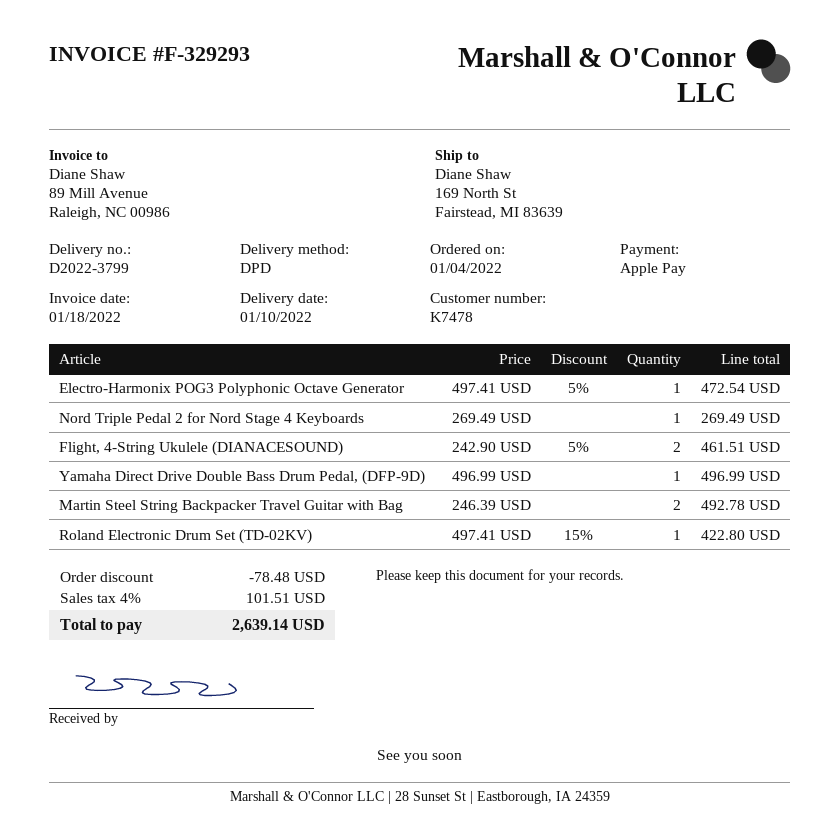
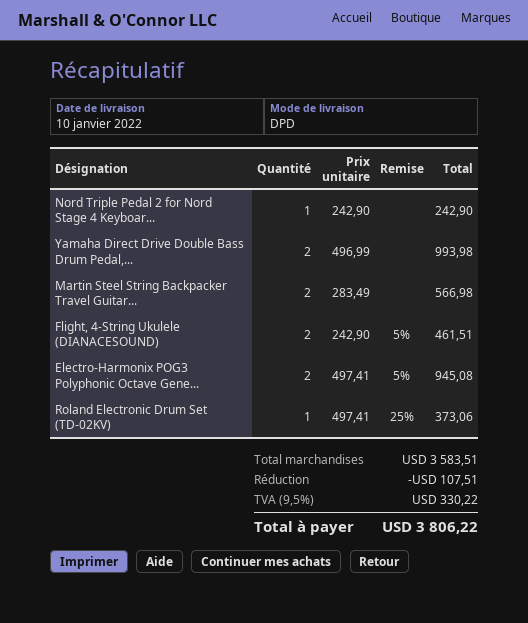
Electro-Harmonix POG3 Polyphonic Octave Generator: 1 x 497.41 - 5% = 472.54 -> 2 x 497.41 - 5% = 945.08
Nord Triple Pedal 2 for Nord Stage 4 Keyboards: 1 x 269.49 = 269.49 -> 1 x 242.90 = 242.90
Yamaha Direct Drive Double Bass Drum Pedal, (DFP-9D): 1 x 496.99 = 496.99 -> 2 x 496.99 = 993.98
Martin Steel String Backpacker Travel Guitar with Bag: 2 x 246.39 = 492.78 -> 2 x 283.49 = 566.98
Roland Electronic Drum Set (TD-02KV): 1 x 497.41 - 15% = 422.80 -> 1 x 497.41 - 25% = 373.06
discount: 78.48 -> 107.51
tax: 4% = 101.51 -> 9.5% = 330.22
total: 2639.14 -> 3806.22

